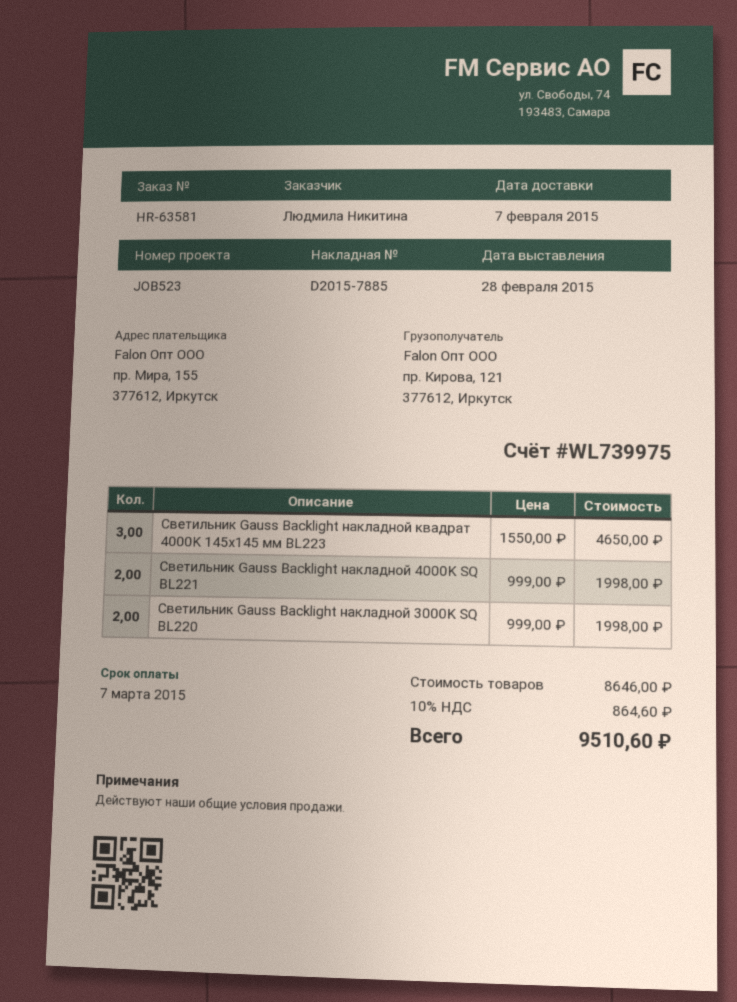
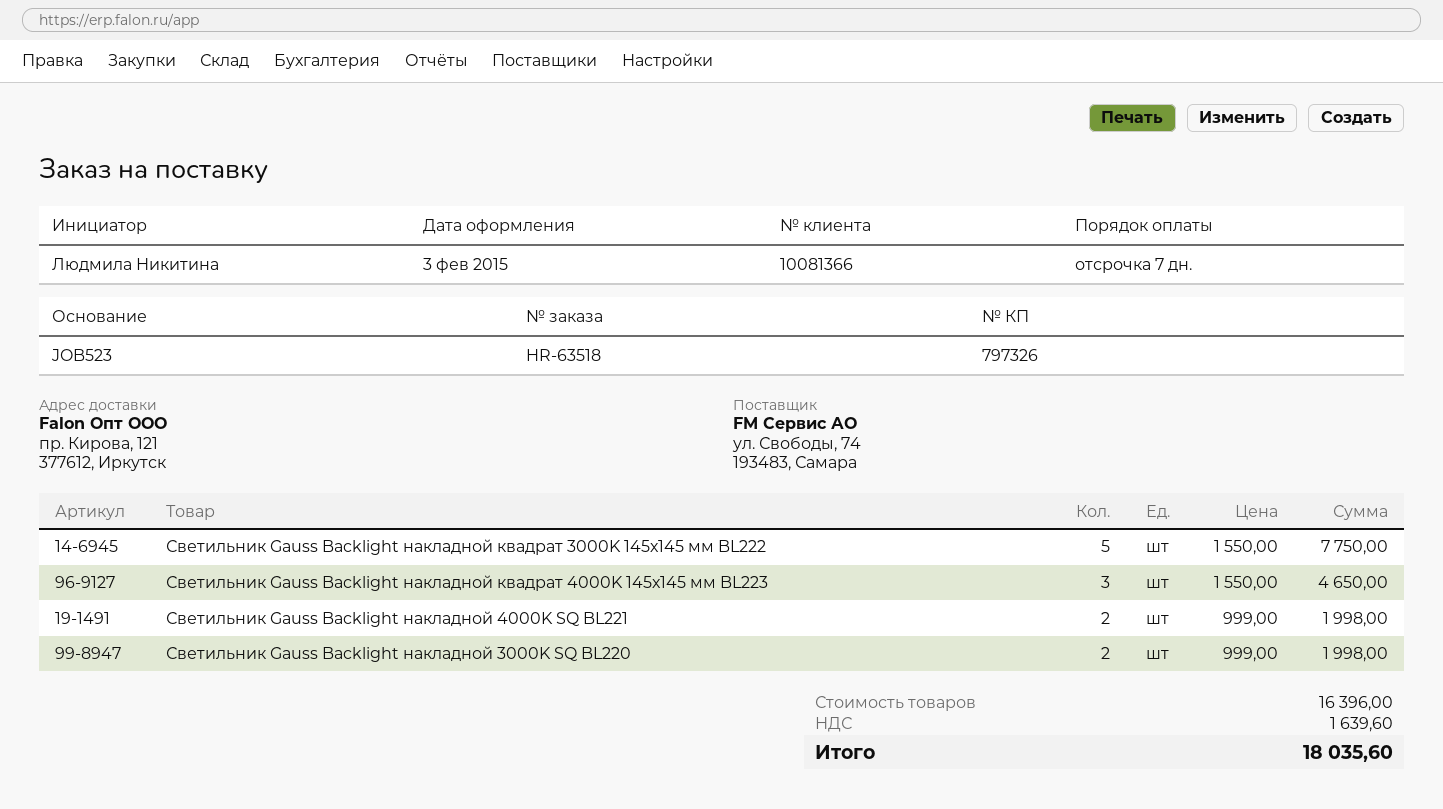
order number: HR-63581 -> HR-63518
Светильник Gauss Backlight накладной квадрат 3000K 145х145 мм BL222: none -> 5 x 1550.00 = 7750.00
subtotal: 8646.00 -> 16396.00
tax: 864.60 -> 1639.60
total: 9510.60 -> 18035.60

